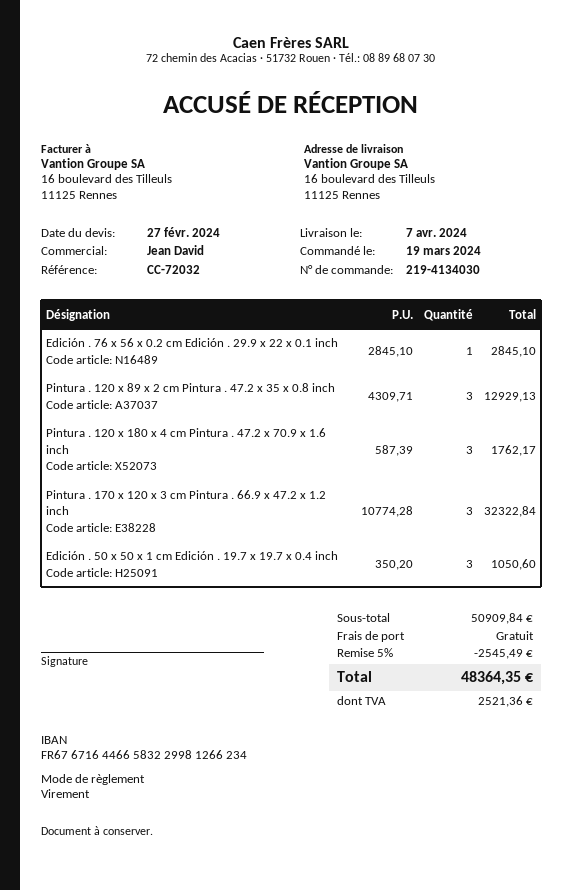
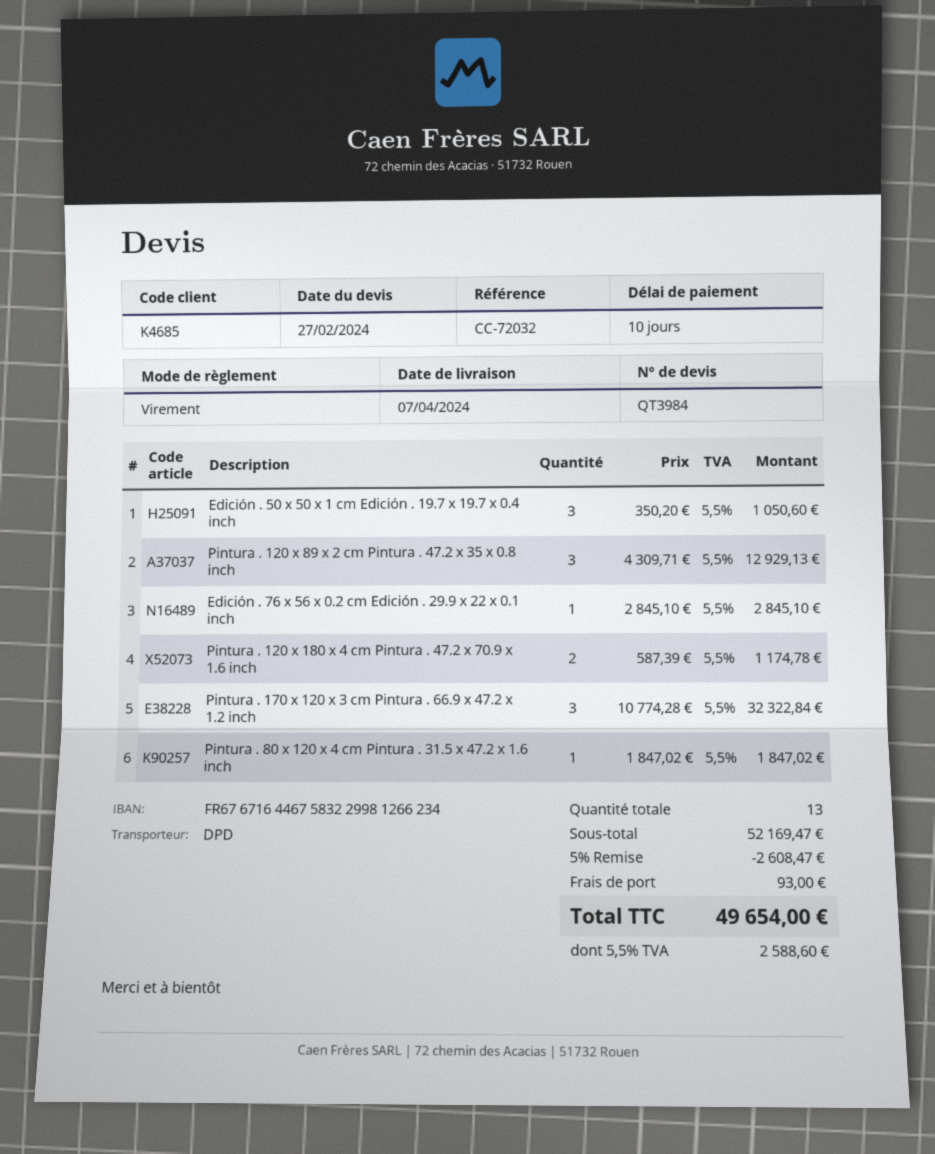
bank account: FR6767164466583229981266234 -> FR6767164467583229981266234
Pintura . 120 x 180 x 4 cm Pintura . 47.2 x 70.9 x 1.6 inch: 3 x 587.39 = 1762.17 -> 2 x 587.39 = 1174.78
Pintura . 80 x 120 x 4 cm Pintura . 31.5 x 47.2 x 1.6 inch: none -> 1 x 1847.02 = 1847.02
subtotal: 50909.84 -> 52169.47
discount: 5% = 2545.49 -> 5% = 2608.47
shipping: 0.00 -> 93.00
tax: 2521.36 -> 2588.60
total: 48364.35 -> 49654.00

